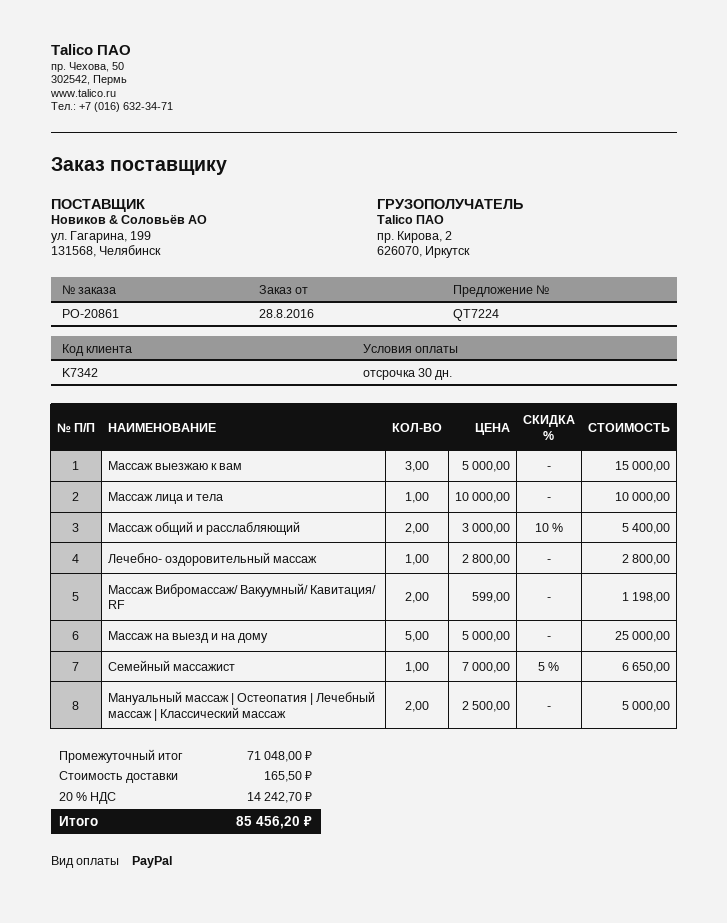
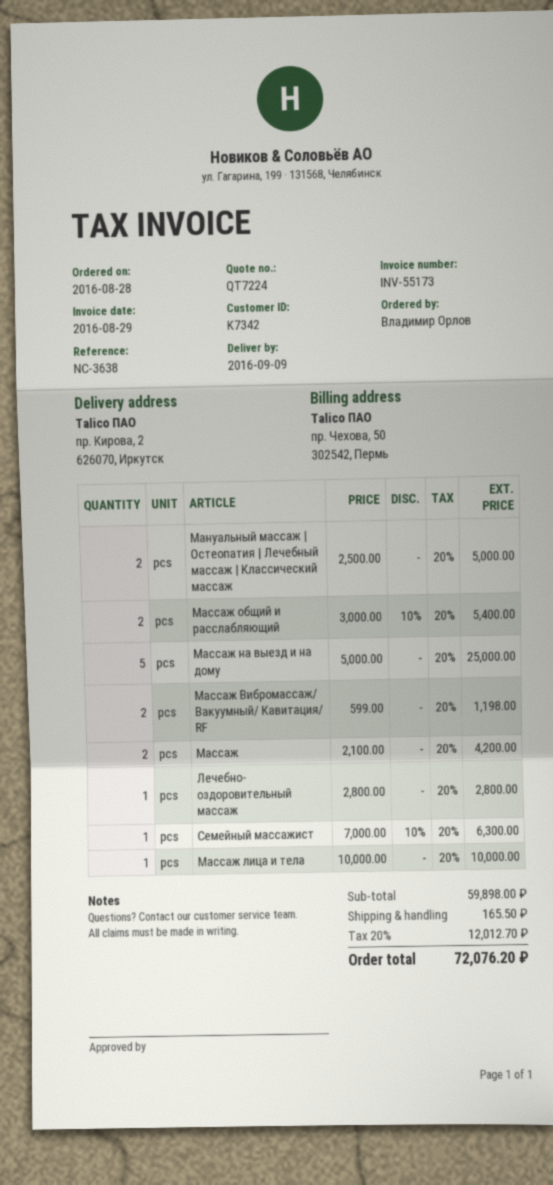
Массаж выезжаю к вам: 3 x 5000.00 = 15000.00 -> none
Семейный массажист: 1 x 7000.00 - 5% = 6650.00 -> 1 x 7000.00 - 10% = 6300.00
Массаж: none -> 2 x 2100.00 = 4200.00
subtotal: 71048.00 -> 59898.00
tax: 20% = 14242.70 -> 20% = 12012.70
total: 85456.20 -> 72076.20

